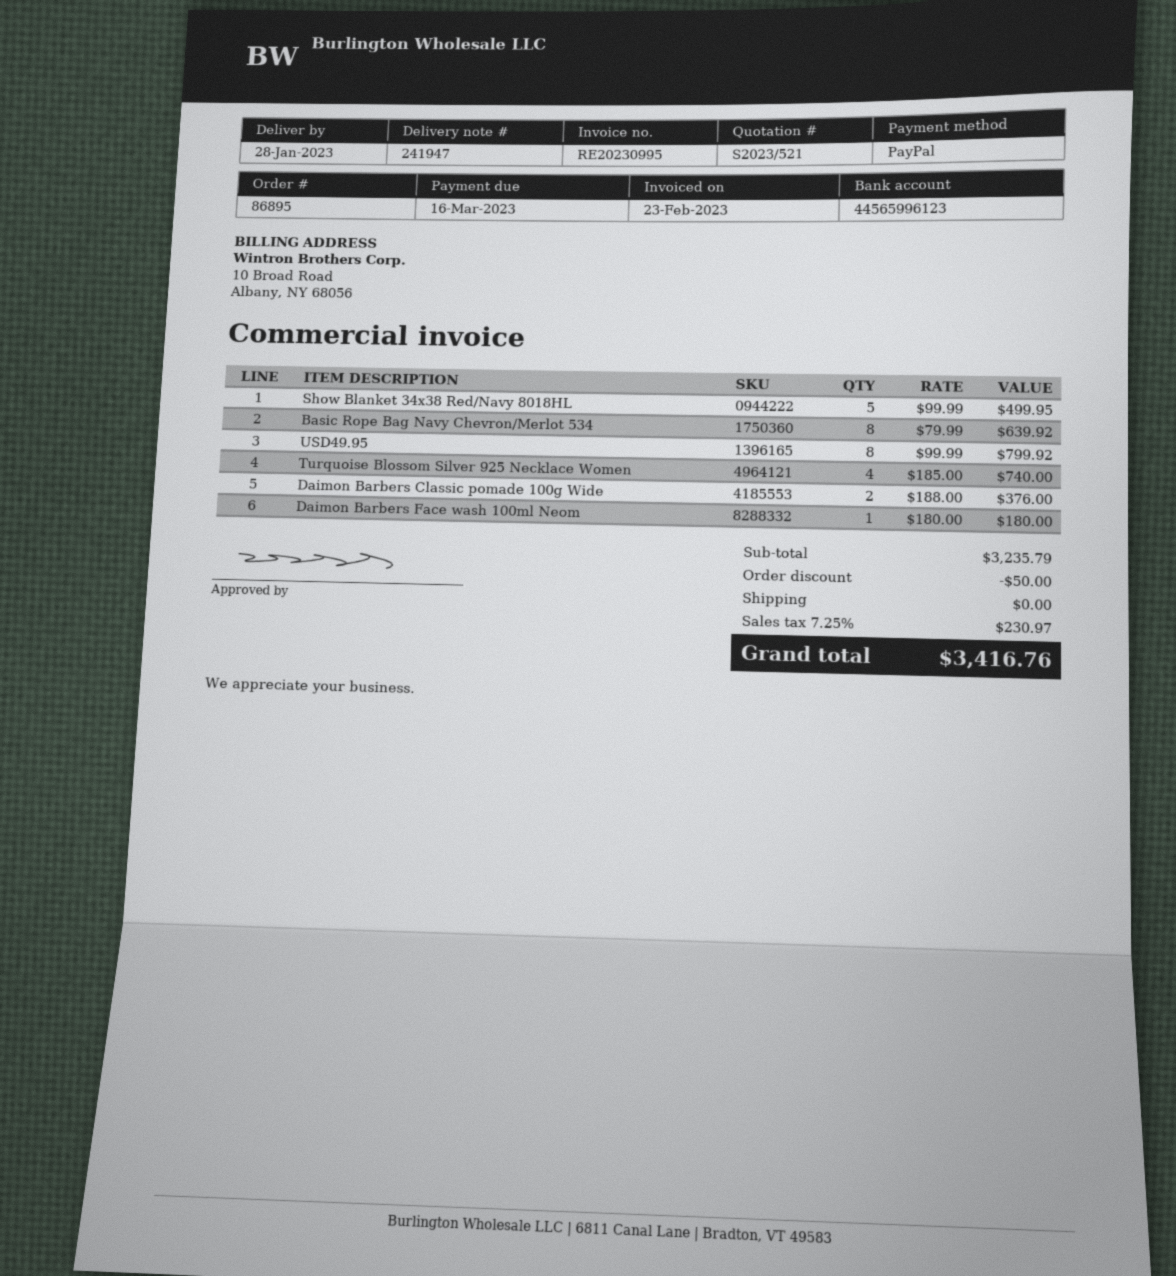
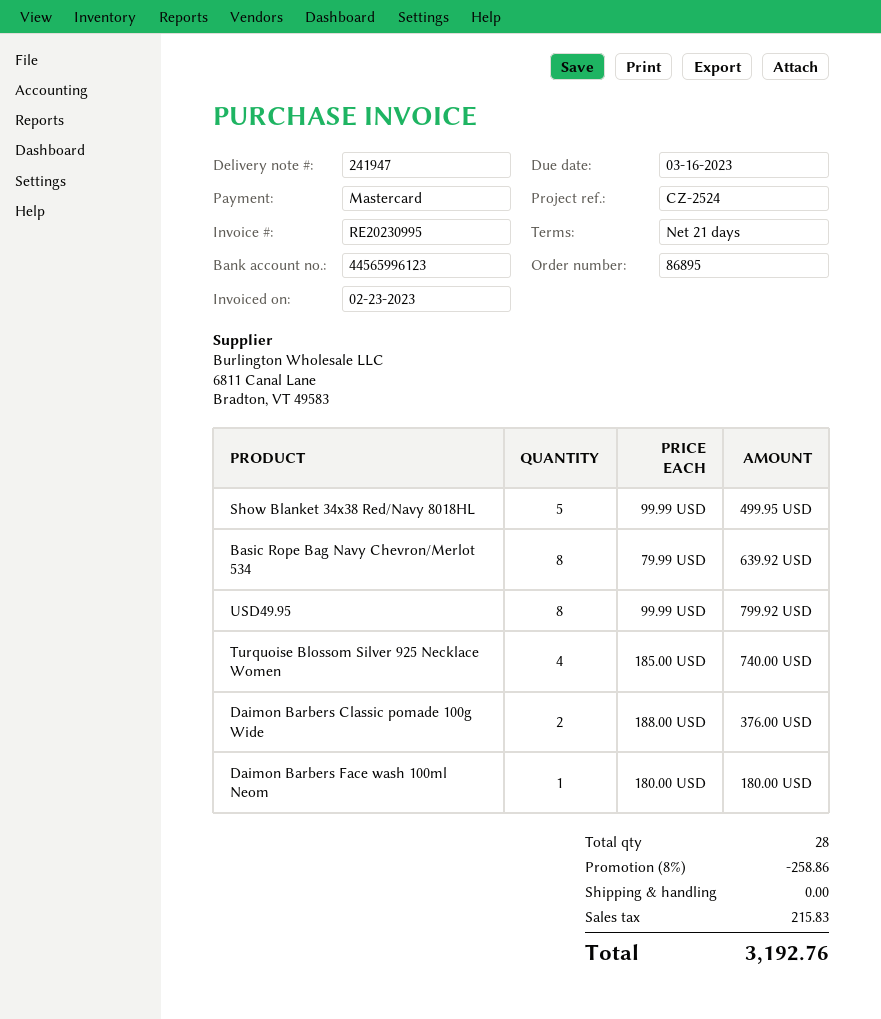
payment method: PayPal -> Mastercard
discount: 50.00 -> 258.86
tax: 230.97 -> 215.83
total: 3416.76 -> 3192.76

